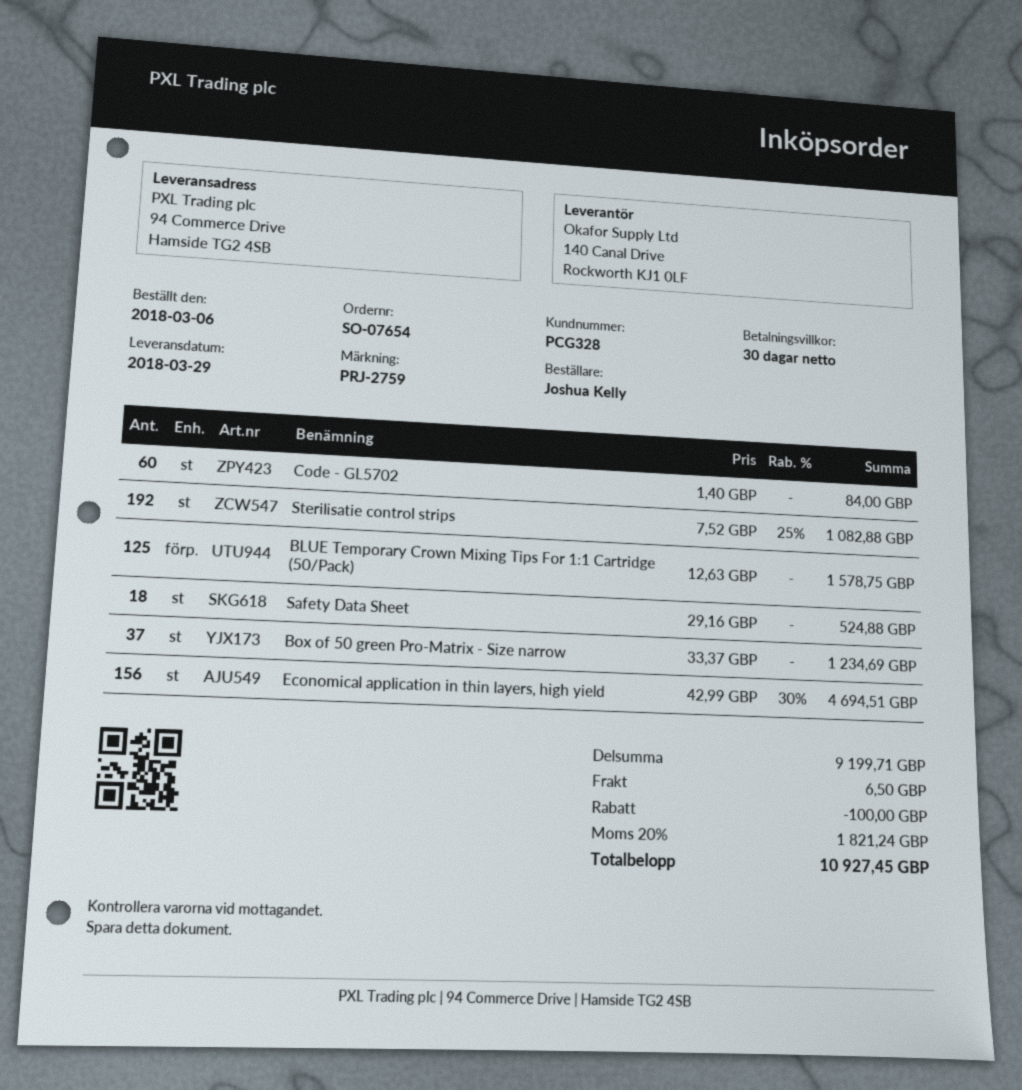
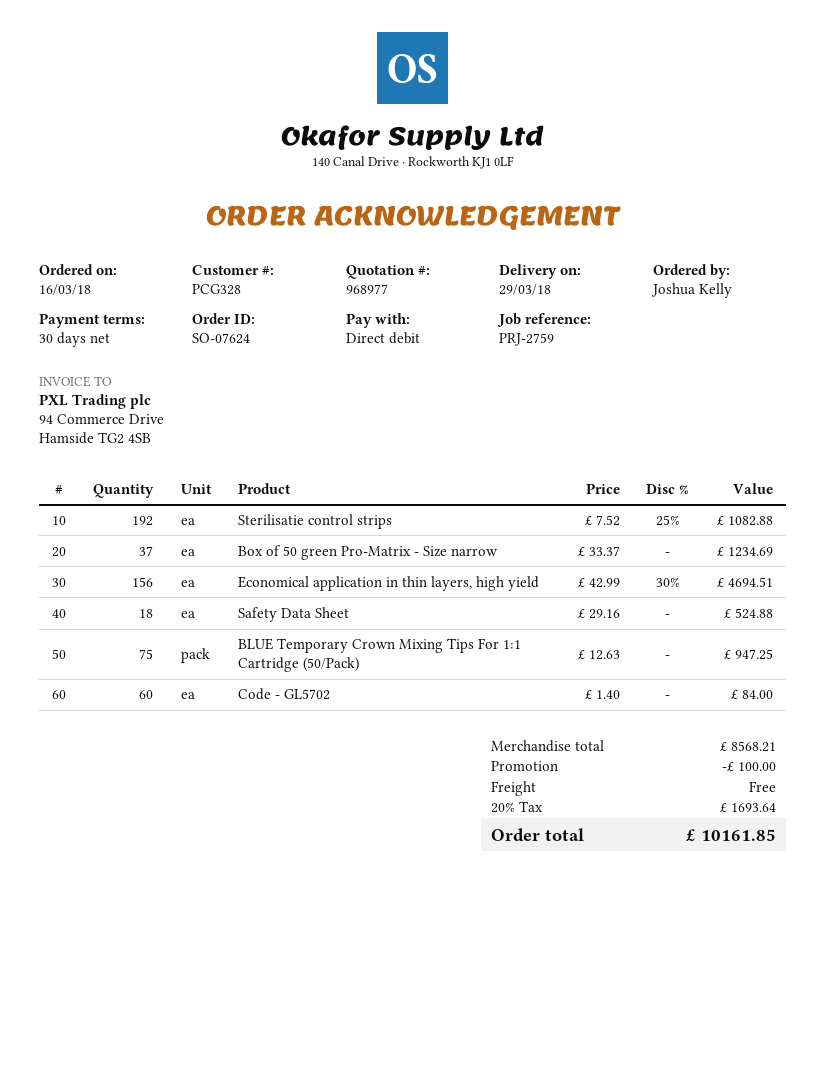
order number: SO-07654 -> SO-07624
order date: 2018-03-06 -> 2018-03-16
BLUE Temporary Crown Mixing Tips For 1:1 Cartridge (50/Pack): 125 x 12.63 = 1578.75 -> 75 x 12.63 = 947.25
subtotal: 9199.71 -> 8568.21
shipping: 6.50 -> 0.00
tax: 20% = 1821.24 -> 20% = 1693.64
total: 10927.45 -> 10161.85

